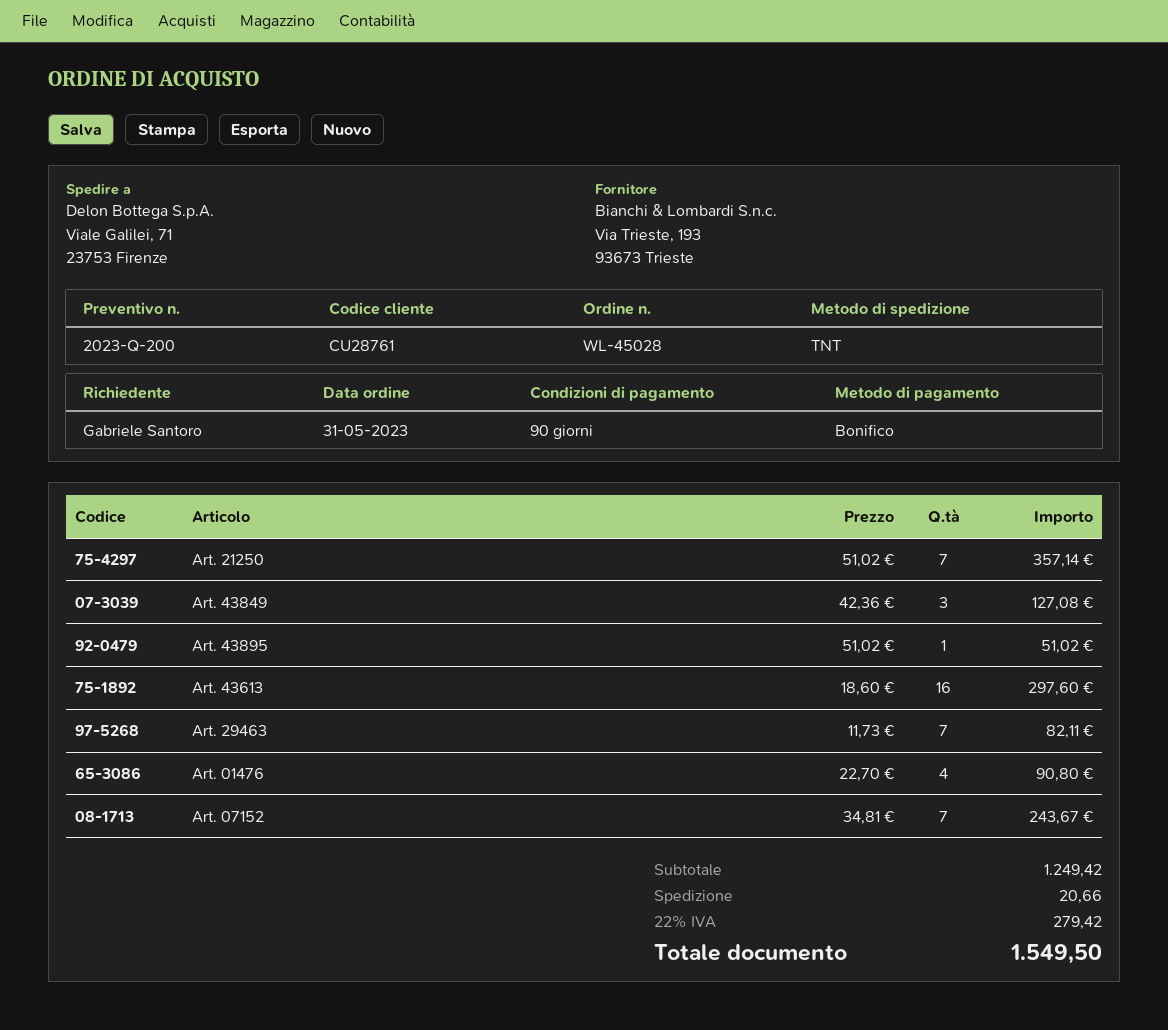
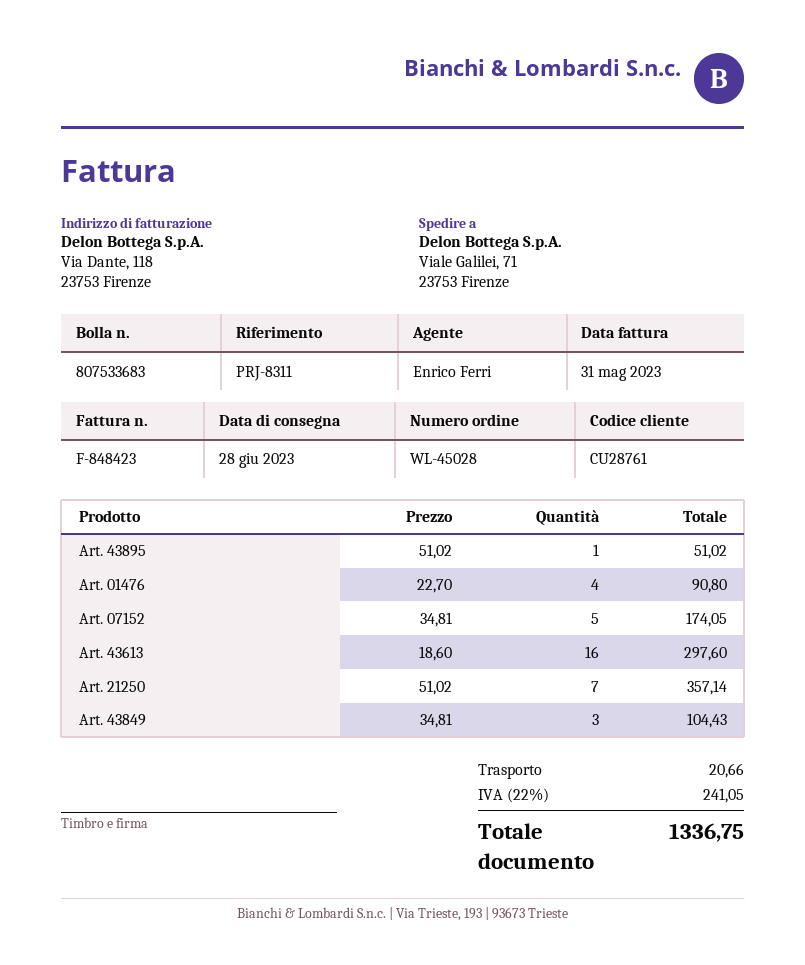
Art. 43849: 3 x 42.36 = 127.08 -> 3 x 34.81 = 104.43
Art. 29463: 7 x 11.73 = 82.11 -> none
Art. 07152: 7 x 34.81 = 243.67 -> 5 x 34.81 = 174.05
tax: 22% = 279.42 -> 22% = 241.05
total: 1549.50 -> 1336.75

